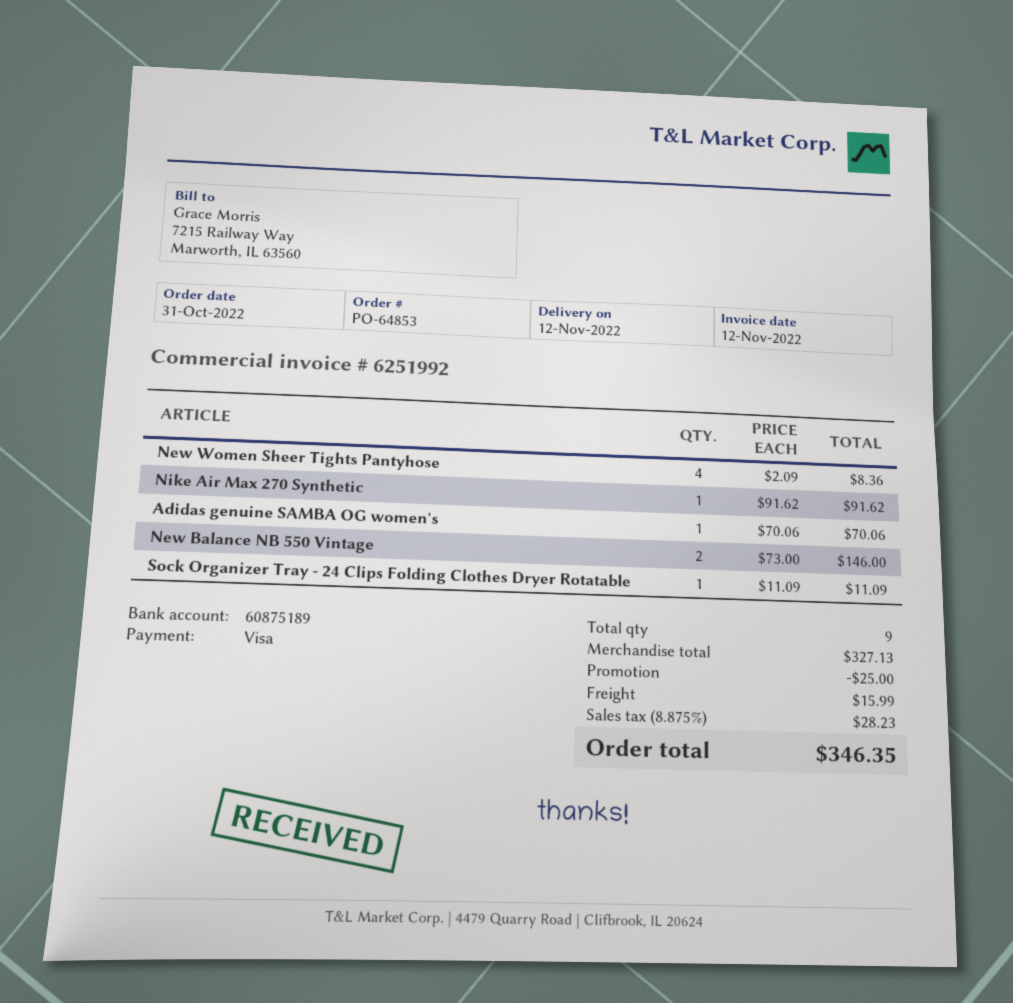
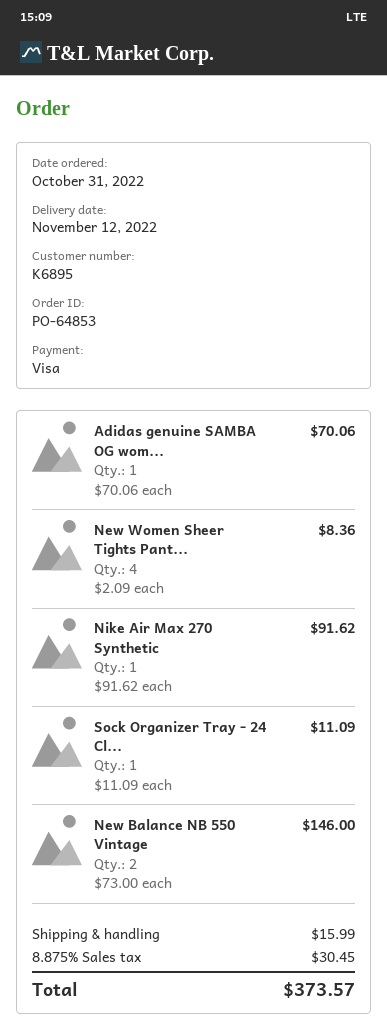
discount: 25.00 -> none
tax: 8.875% = 28.23 -> 8.875% = 30.45
total: 346.35 -> 373.57

